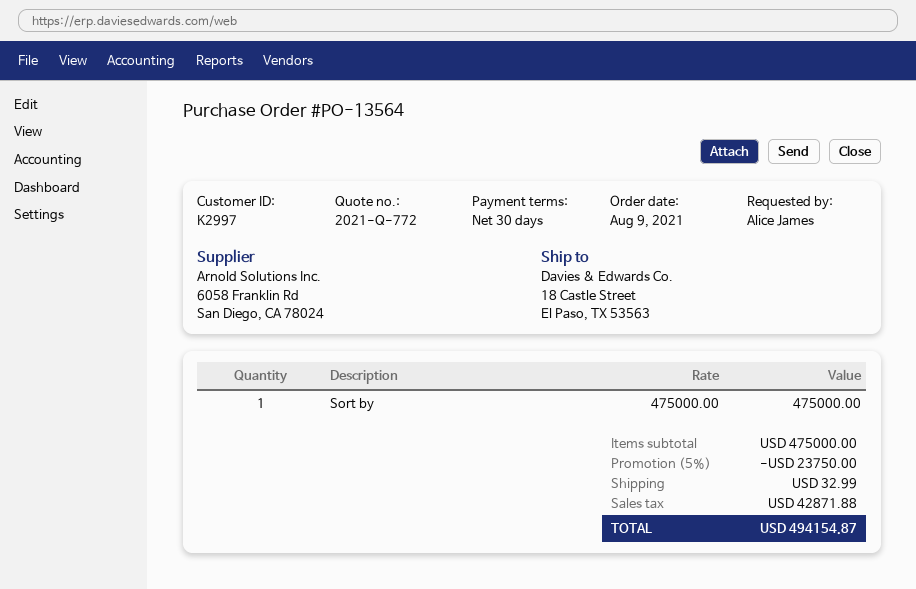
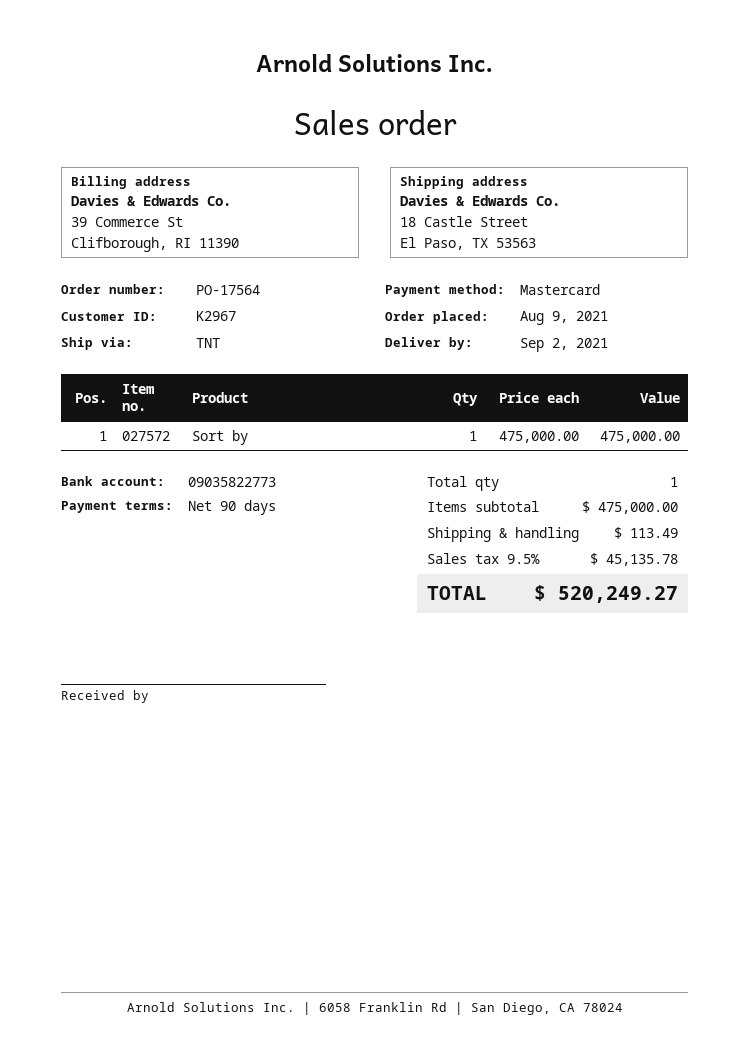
order number: PO-13564 -> PO-17564
payment terms: 30 days -> 90 days
customer number: K2997 -> K2967
discount: 5% = 23750.00 -> none
shipping: 32.99 -> 113.49
tax: 42871.88 -> 45135.78
total: 494154.87 -> 520249.27

